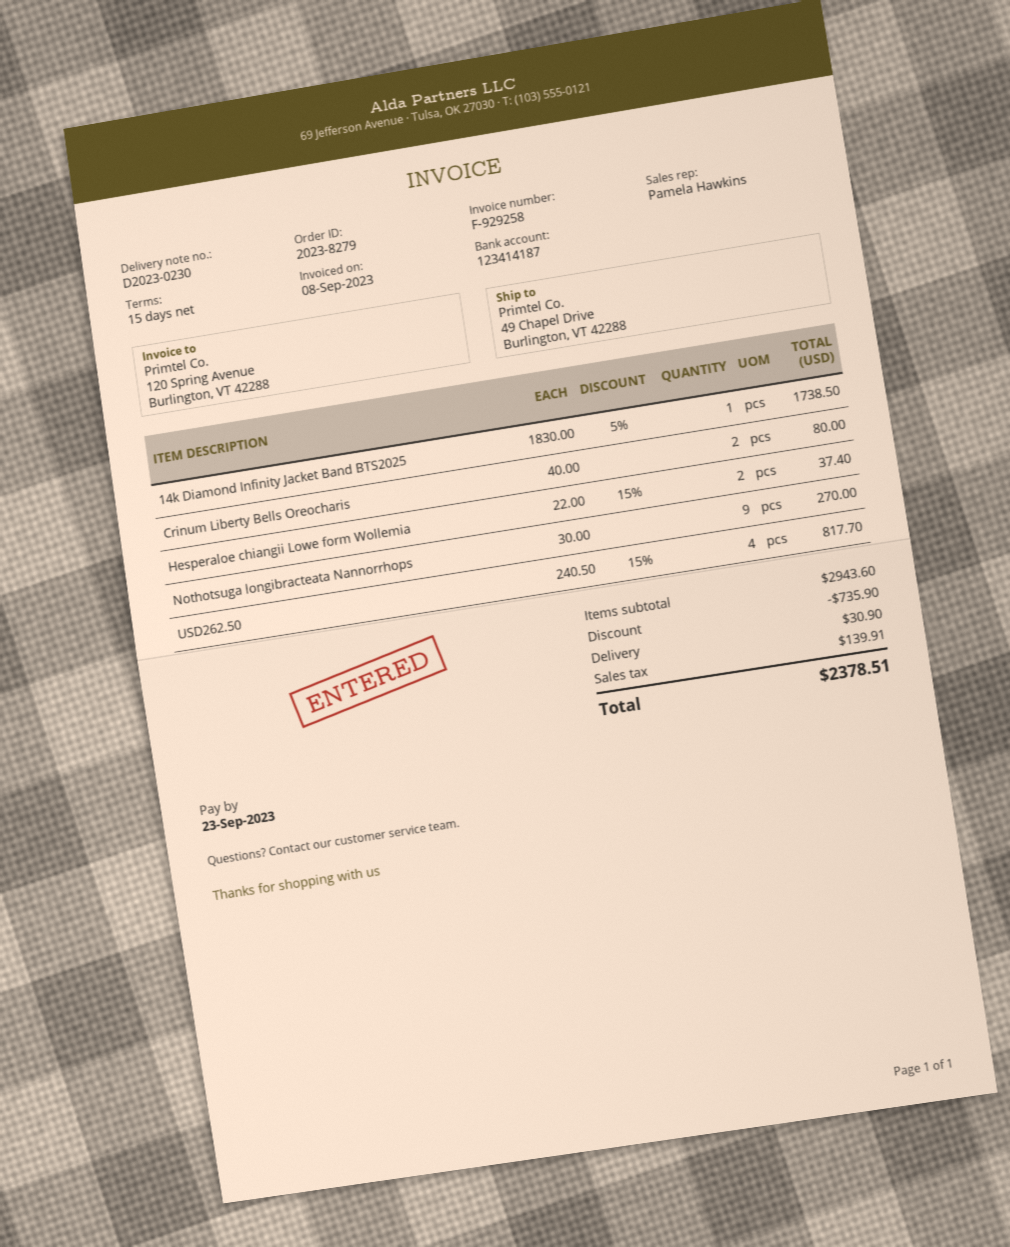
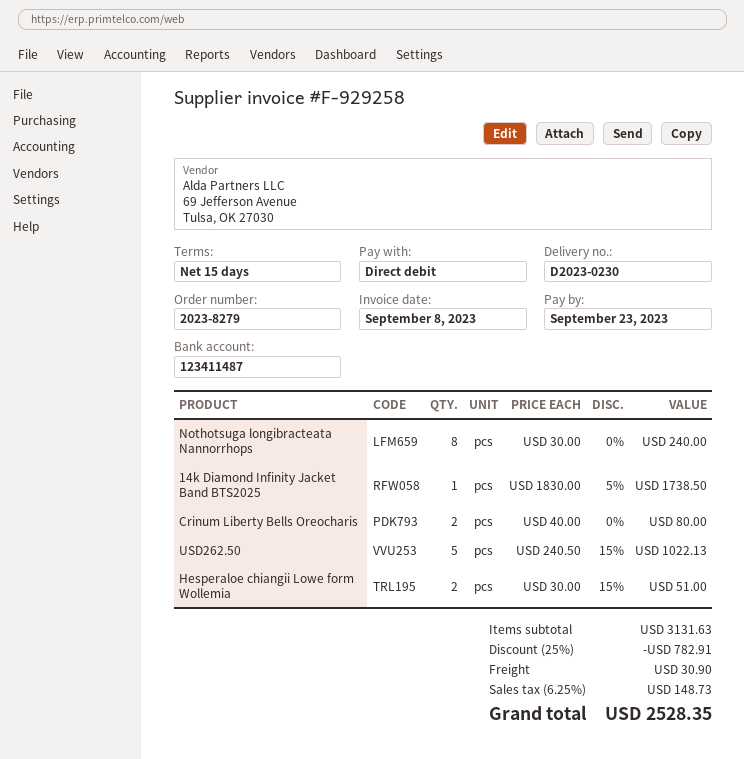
bank account: 123414187 -> 123411487
Hesperaloe chiangii Lowe form Wollemia: 2 x 22.00 - 15% = 37.40 -> 2 x 30.00 - 15% = 51.00
Nothotsuga longibracteata Nannorrhops: 9 x 30.00 = 270.00 -> 8 x 30.00 = 240.00
USD262.50: 4 x 240.50 - 15% = 817.70 -> 5 x 240.50 - 15% = 1022.13
subtotal: 2943.60 -> 3131.63
discount: 735.90 -> 782.91
tax: 139.91 -> 148.73
total: 2378.51 -> 2528.35

